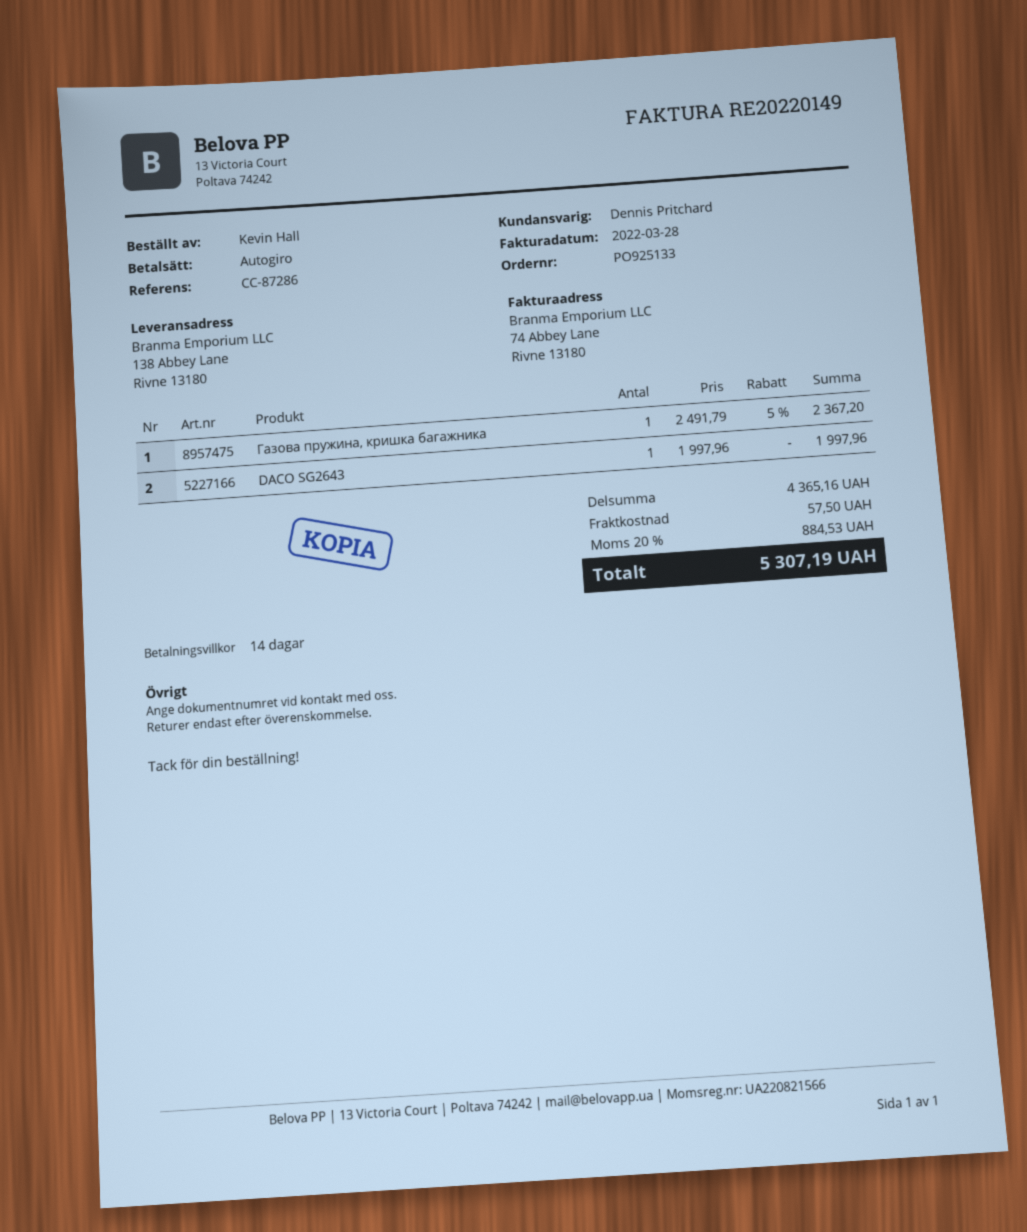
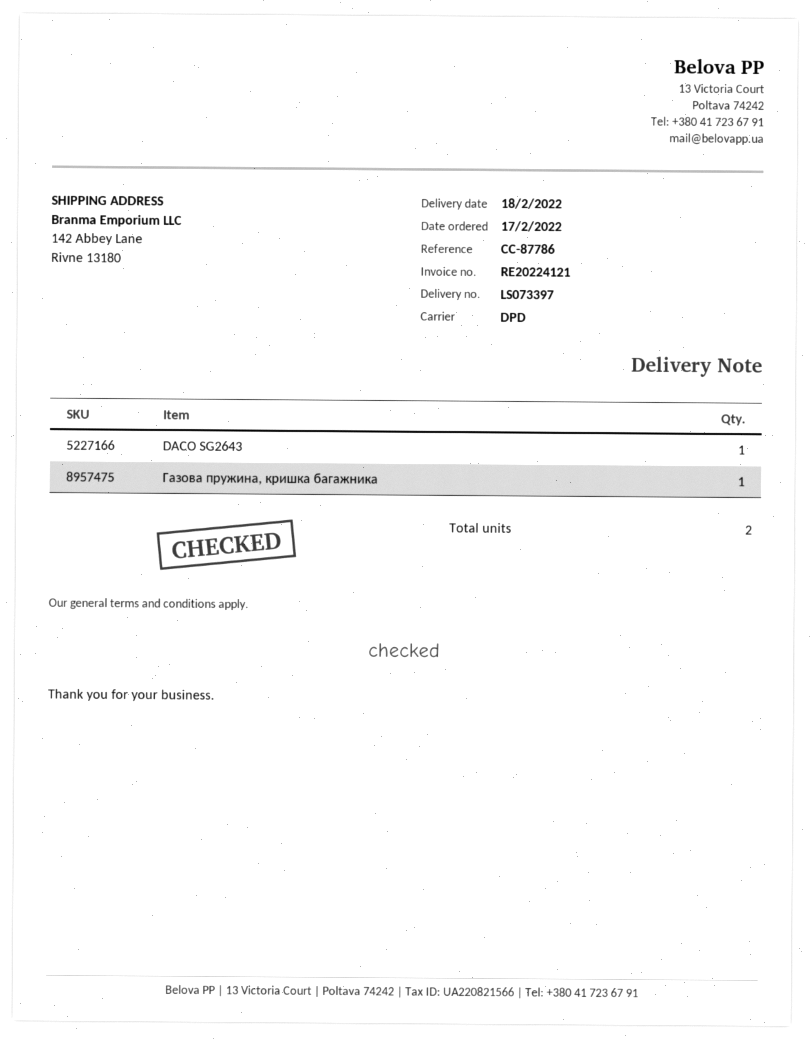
invoice number: RE20220149 -> RE20224121
reference: CC-87286 -> CC-87786
ship to: 138 Abbey Lane, Rivne 13180 -> 142 Abbey Lane, Rivne 13180

